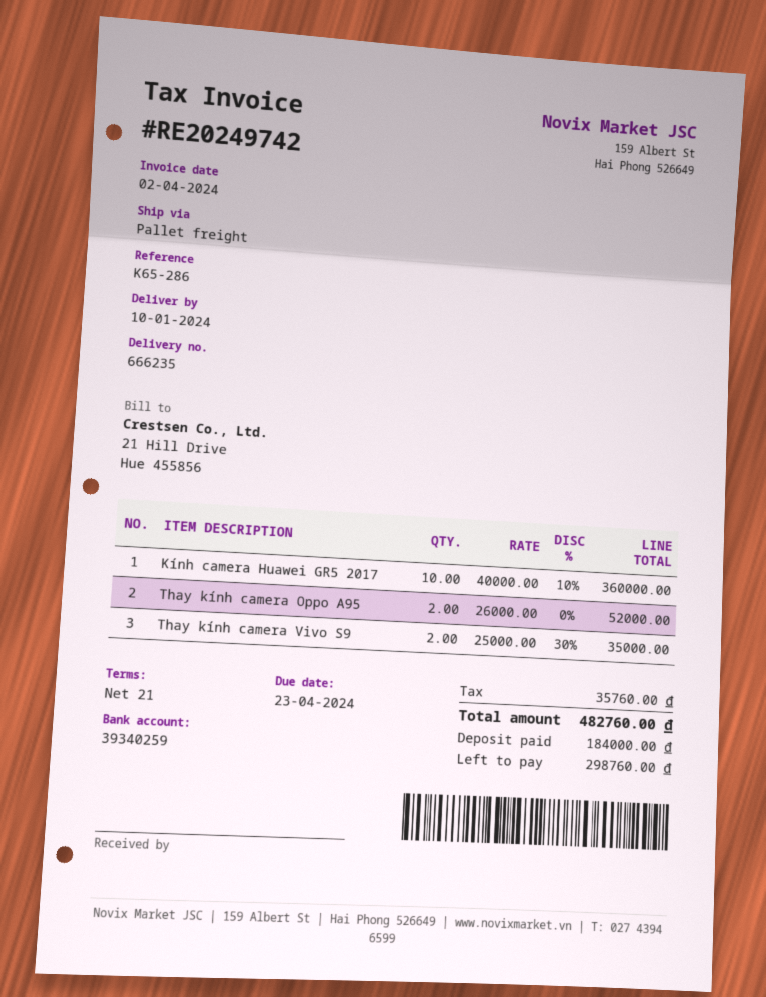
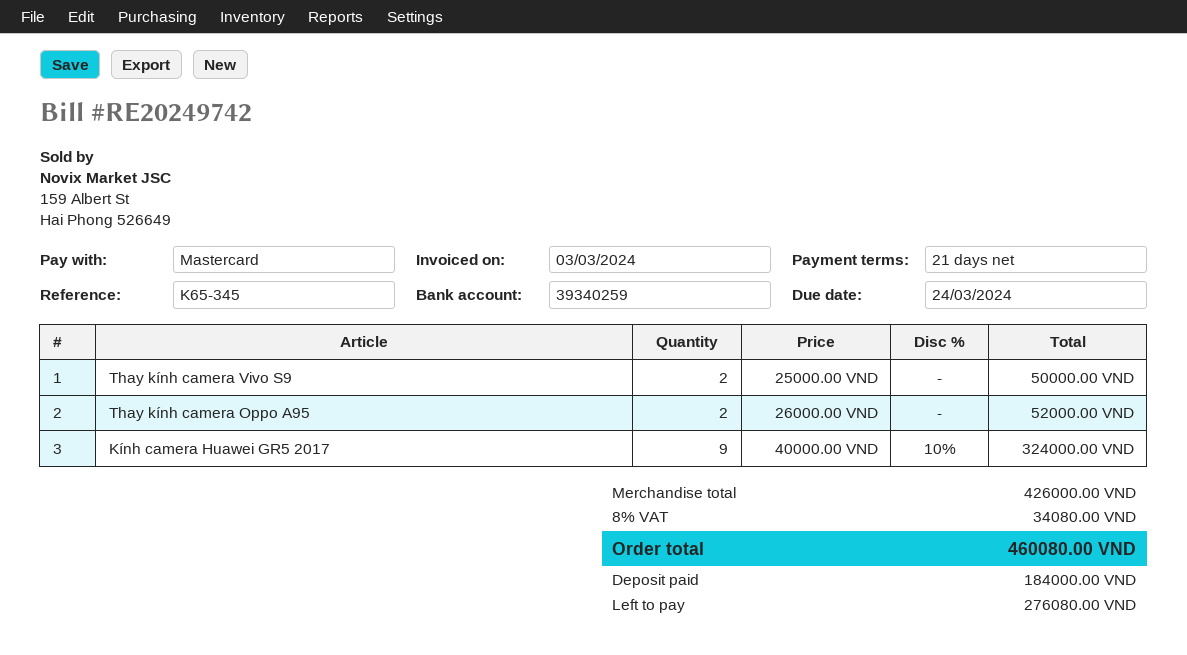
invoice date: 2024-04-02 -> 2024-03-03
due date: 2024-04-23 -> 2024-03-24
reference: K65-286 -> K65-345
Kính camera Huawei GR5 2017: 10 x 40000.00 - 10% = 360000.00 -> 9 x 40000.00 - 10% = 324000.00
Thay kính camera Vivo S9: 2 x 25000.00 - 30% = 35000.00 -> 2 x 25000.00 = 50000.00
tax: 35760.00 -> 34080.00
total: 482760.00 -> 460080.00
balance: 298760.00 -> 276080.00

